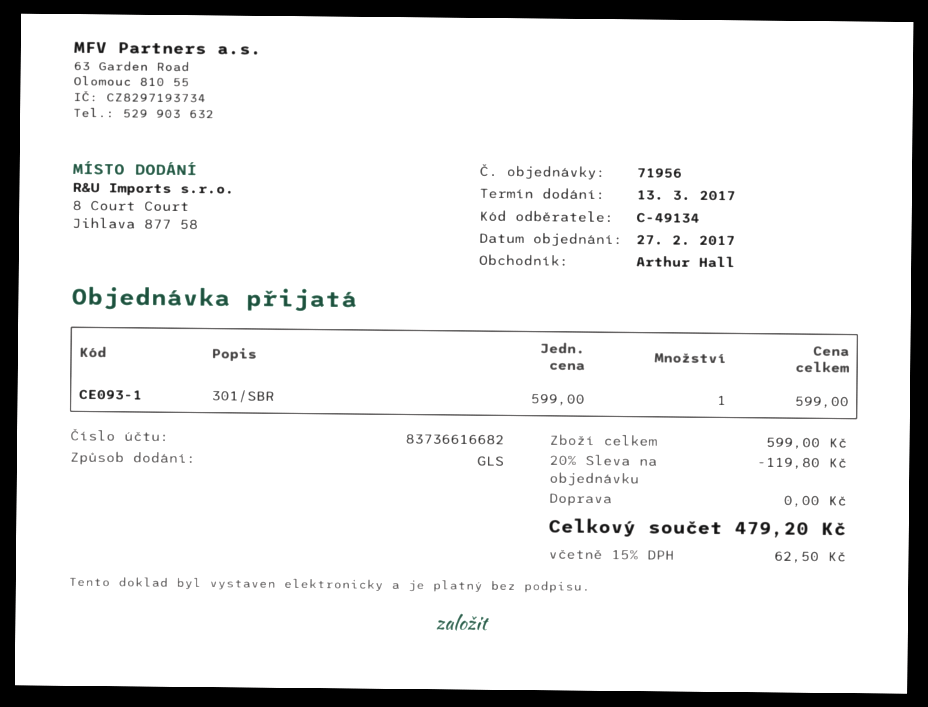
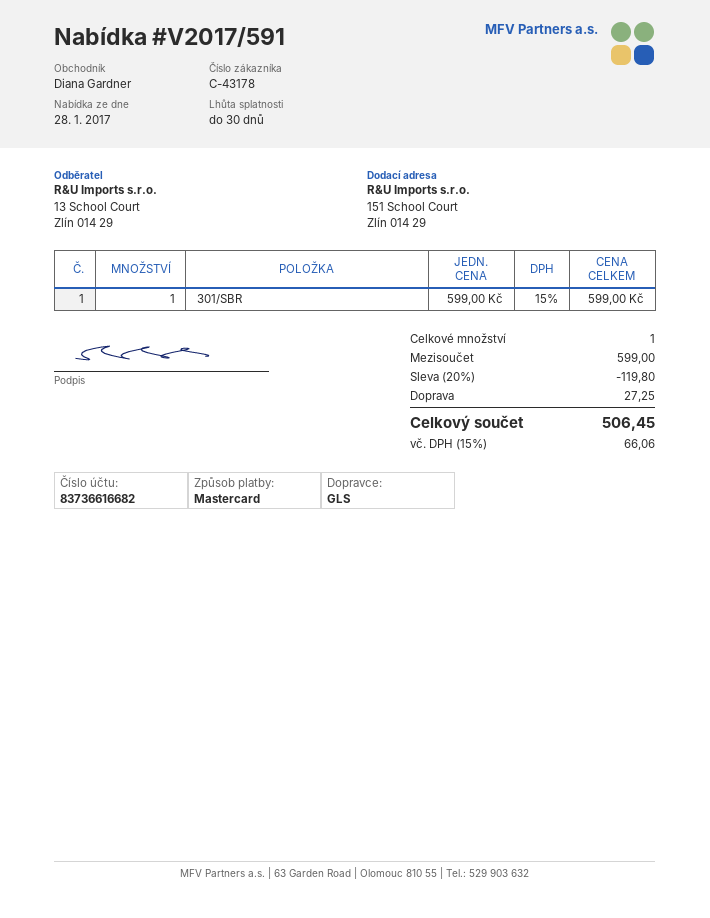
customer number: C-49134 -> C-43178
sales rep: Arthur Hall -> Diana Gardner
ship to: 8 Court Court, Jihlava 877 58 -> 151 School Court, Zlín 014 29
shipping: 0.00 -> 27.25
tax: 15% = 62.50 -> 15% = 66.06
total: 479.20 -> 506.45

